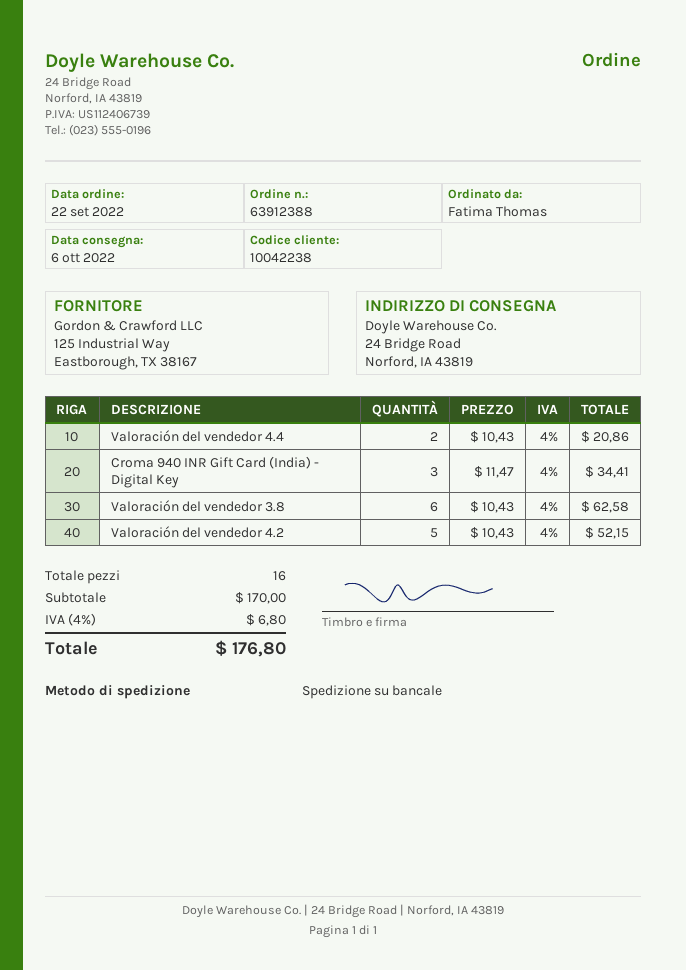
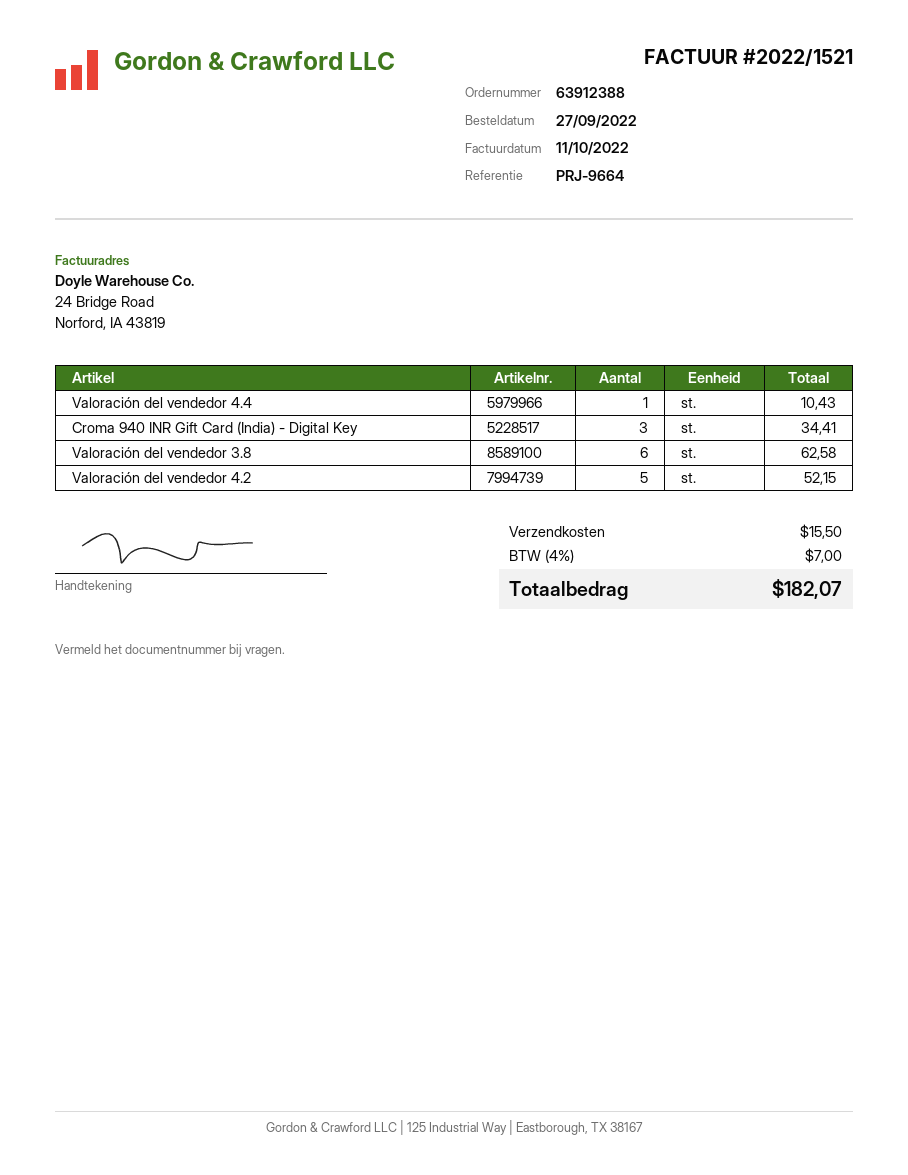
order date: 2022-09-22 -> 2022-09-27
Valoración del vendedor 4.4: 2 for 20.86 -> 1 for 10.43
shipping: none -> 15.50
tax: 4% = 6.80 -> 4% = 7.00
total: 176.80 -> 182.07

